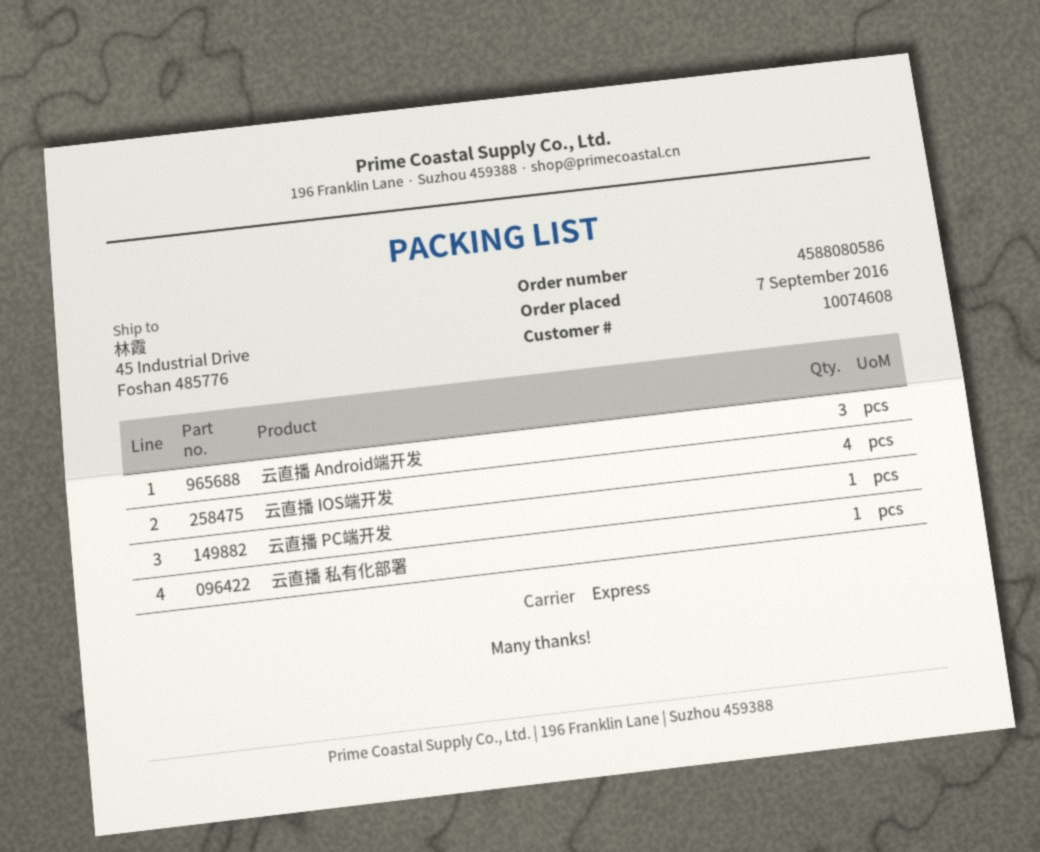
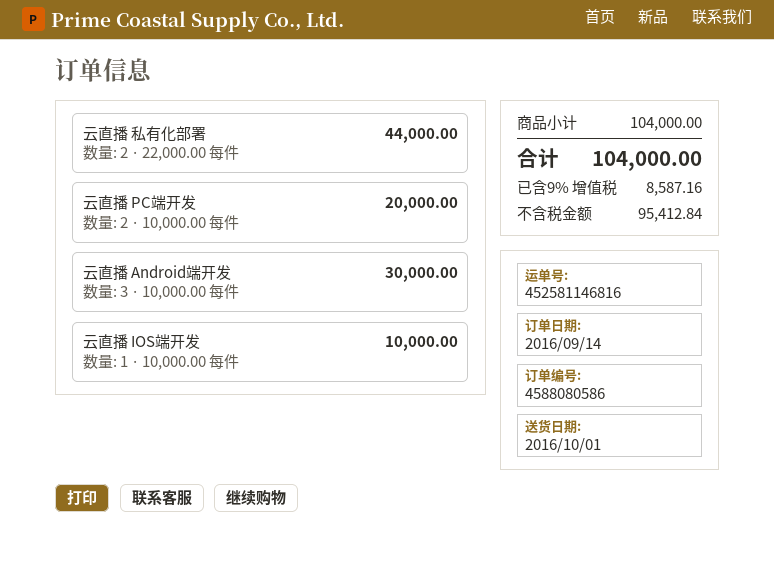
order date: 2016-09-07 -> 2016-09-14
云直播 IOS端开发: 4 -> 1
云直播 PC端开发: 1 -> 2
云直播 私有化部署: 1 -> 2

